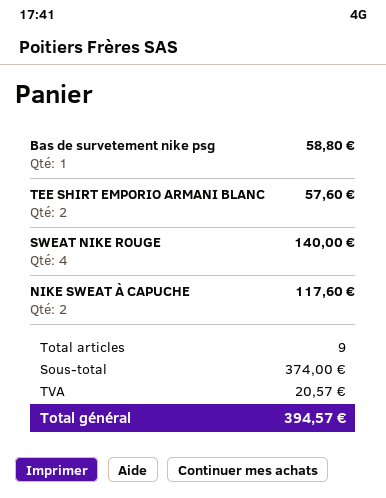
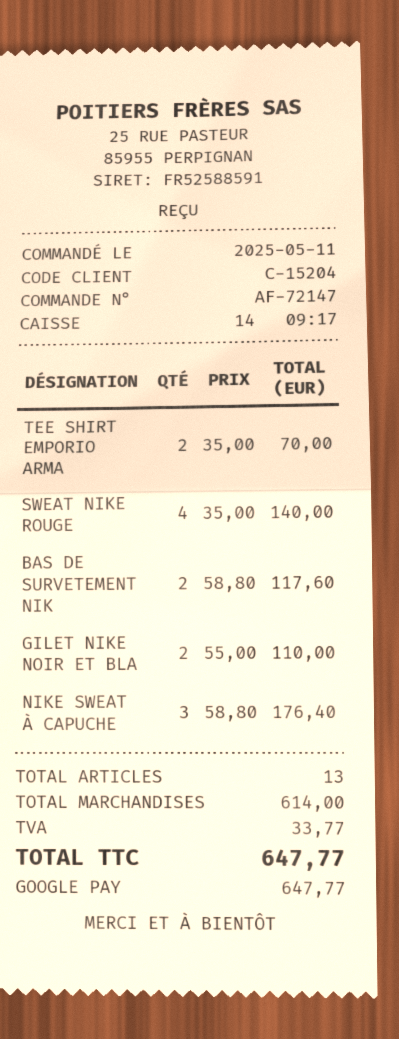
Bas de survetement nike psg: 1 for 58.80 -> 2 for 117.60
TEE SHIRT EMPORIO ARMANI BLANC: 2 for 57.60 -> 2 for 70.00
NIKE SWEAT À CAPUCHE: 2 for 117.60 -> 3 for 176.40
GILET NIKE NOIR ET BLA: none -> 2 for 110.00
total quantity: 9 -> 13
subtotal: 374.00 -> 614.00
tax: 20.57 -> 33.77
total: 394.57 -> 647.77

